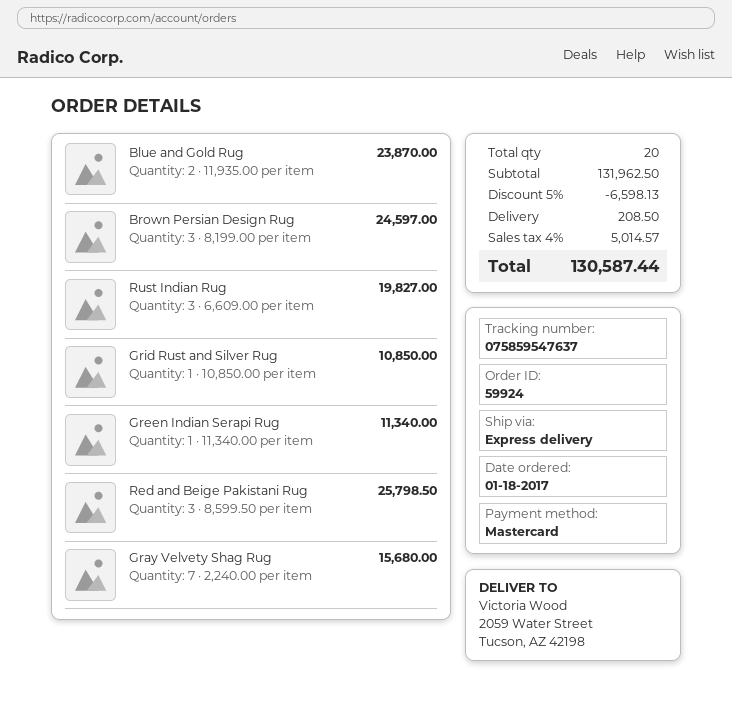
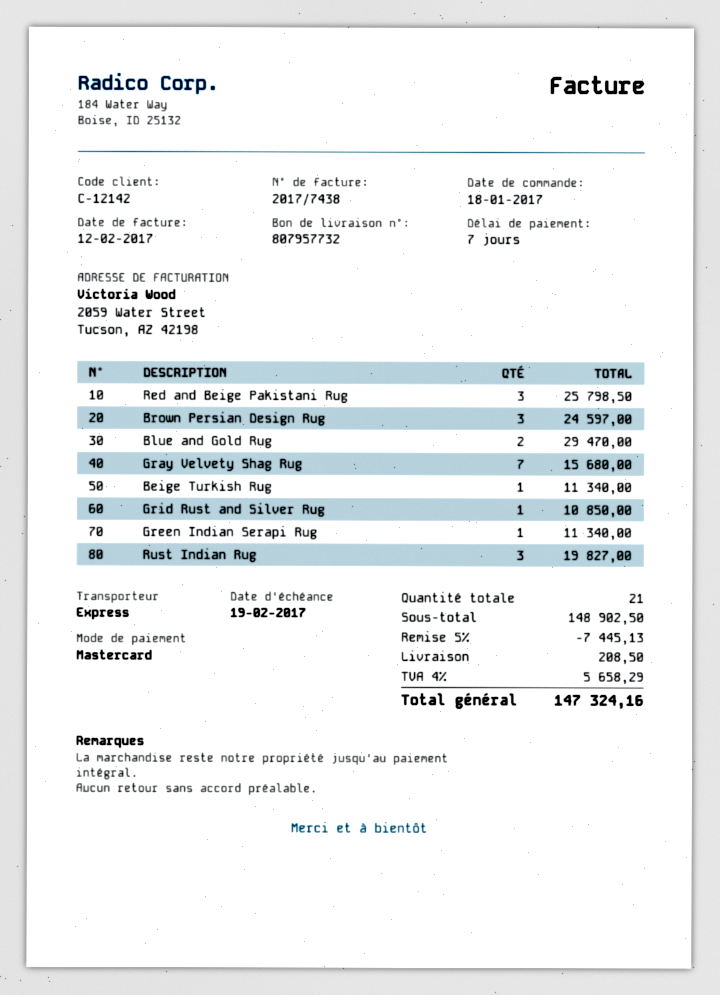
Blue and Gold Rug: 2 for 23870.00 -> 2 for 29470.00
Beige Turkish Rug: none -> 1 for 11340.00
total quantity: 20 -> 21
subtotal: 131962.50 -> 148902.50
discount: 5% = 6598.13 -> 5% = 7445.13
tax: 4% = 5014.57 -> 4% = 5658.29
total: 130587.44 -> 147324.16

